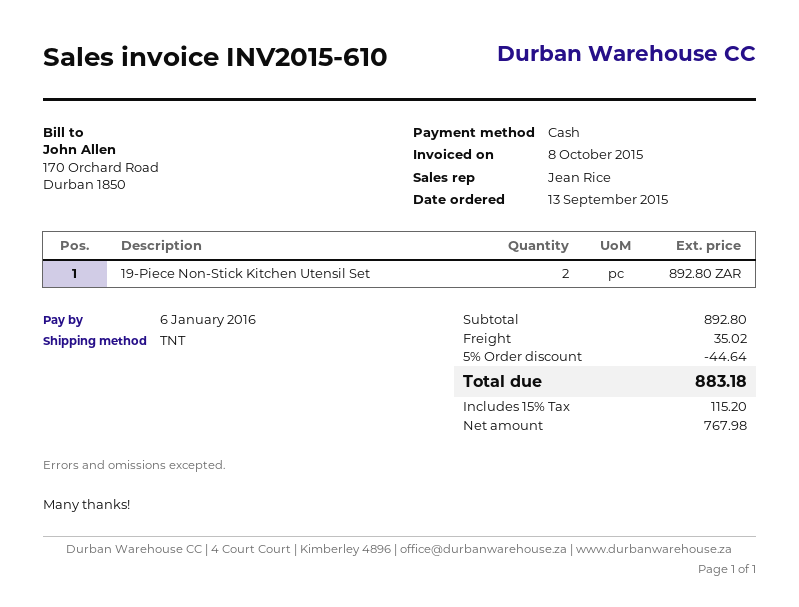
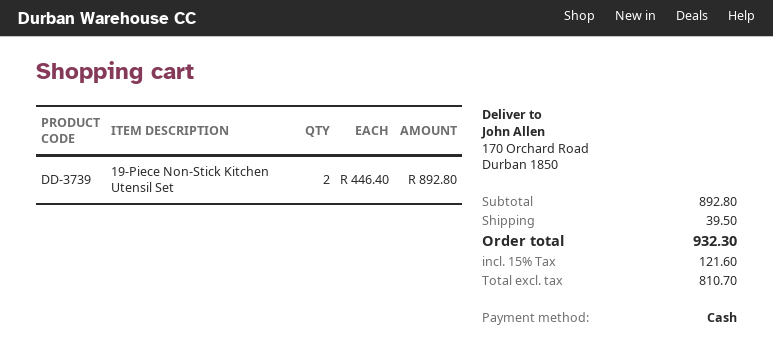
discount: 5% = 44.64 -> none
shipping: 35.02 -> 39.50
net: 767.98 -> 810.70
tax: 15% = 115.20 -> 15% = 121.60
total: 883.18 -> 932.30

